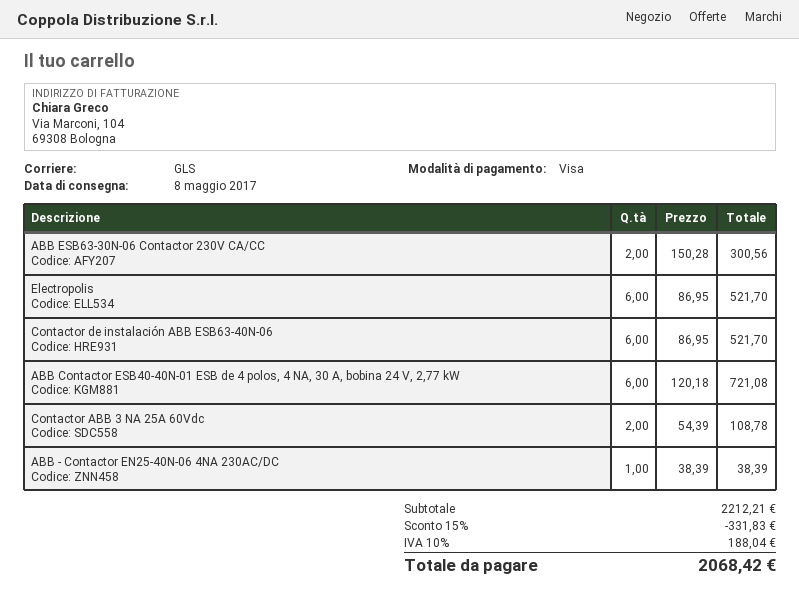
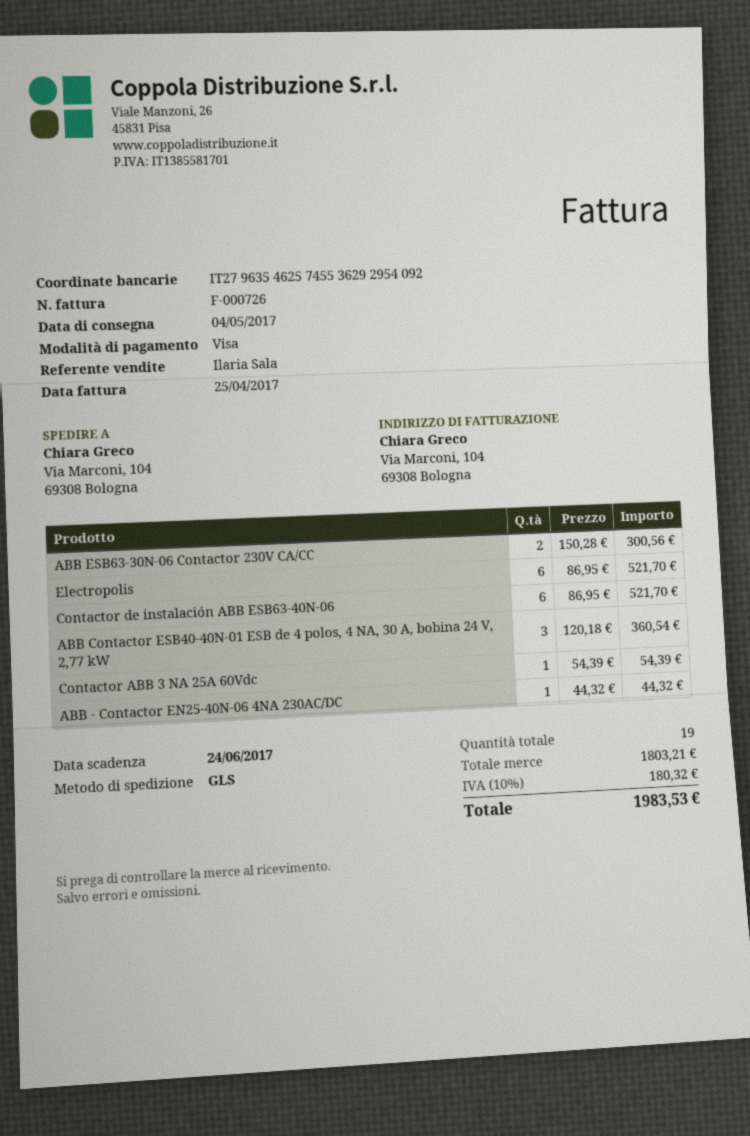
delivery date: 2017-05-08 -> 2017-05-04
ABB Contactor ESB40-40N-01 ESB de 4 polos, 4 NA, 30 A, bobina 24 V, 2,77 kW: 6 x 120.18 = 721.08 -> 3 x 120.18 = 360.54
Contactor ABB 3 NA 25A 60Vdc: 2 x 54.39 = 108.78 -> 1 x 54.39 = 54.39
ABB - Contactor EN25-40N-06 4NA 230AC/DC: 1 x 38.39 = 38.39 -> 1 x 44.32 = 44.32
subtotal: 2212.21 -> 1803.21
discount: 15% = 331.83 -> none
tax: 10% = 188.04 -> 10% = 180.32
total: 2068.42 -> 1983.53

